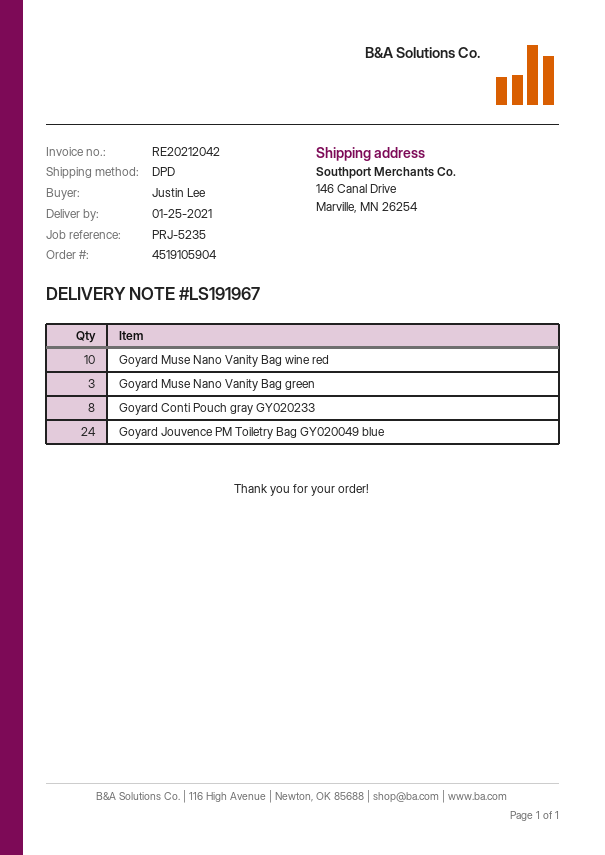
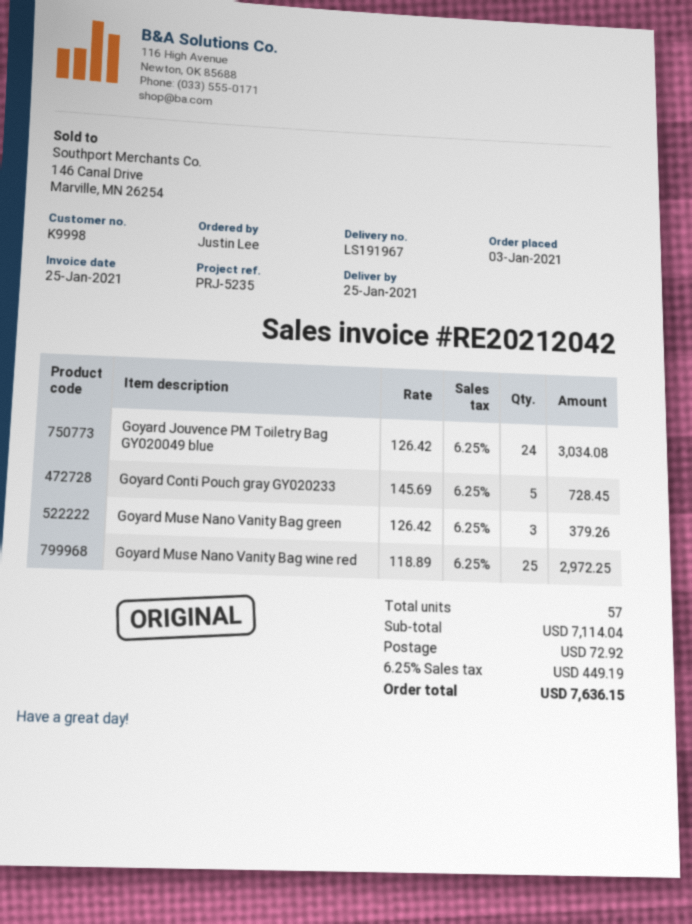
Goyard Muse Nano Vanity Bag wine red: 10 -> 25
Goyard Conti Pouch gray GY020233: 8 -> 5

